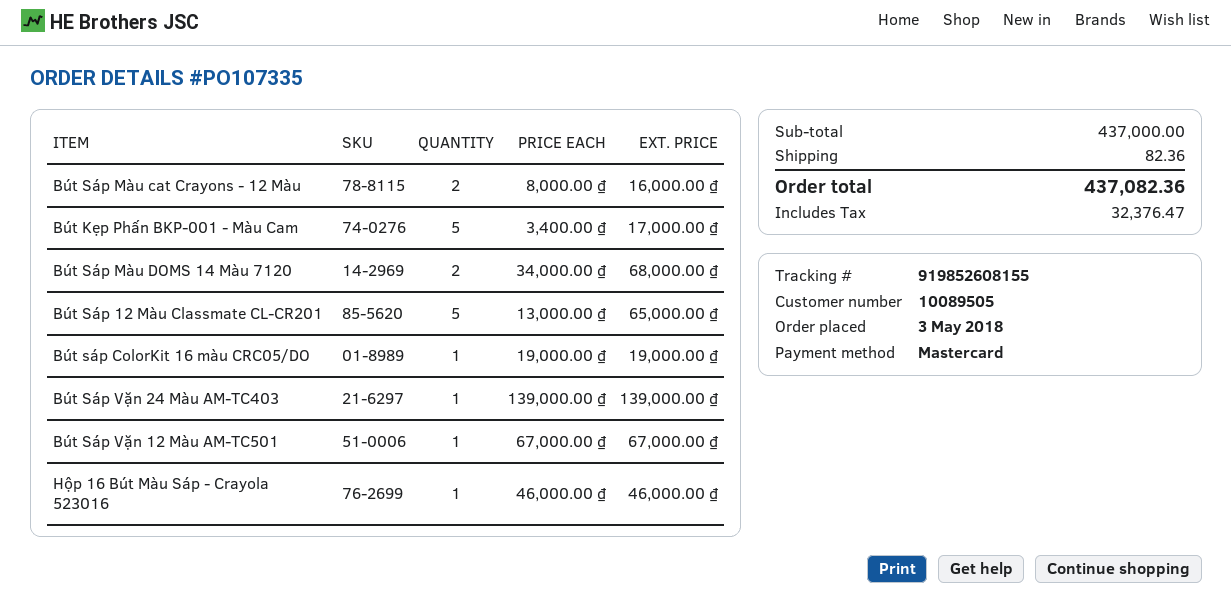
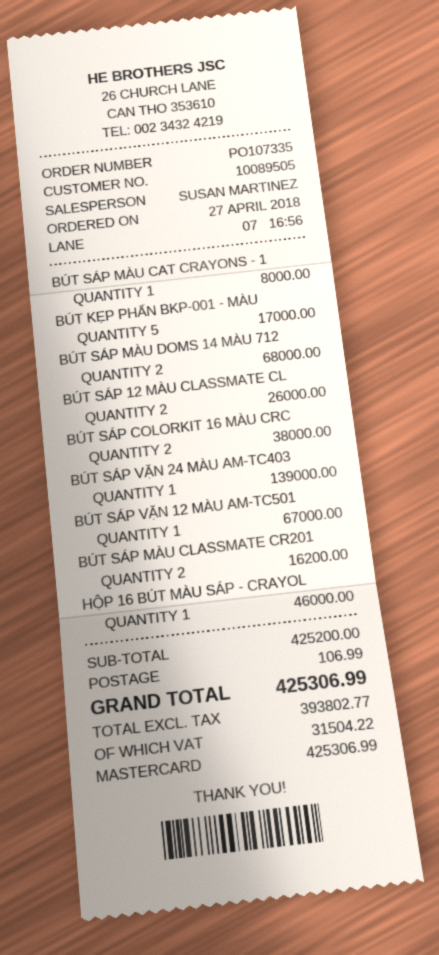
order date: 2018-05-03 -> 2018-04-27
Bút Sáp Màu cat Crayons - 12 Màu: 2 for 16000.00 -> 1 for 8000.00
Bút Sáp 12 Màu Classmate CL-CR201: 5 for 65000.00 -> 2 for 26000.00
Bút sáp ColorKit 16 màu CRC05/DO: 1 for 19000.00 -> 2 for 38000.00
BÚT SÁP MÀU CLASSMATE CR201: none -> 2 for 16200.00
subtotal: 437000.00 -> 425200.00
shipping: 82.36 -> 106.99
tax: 32376.47 -> 31504.22
total: 437082.36 -> 425306.99

